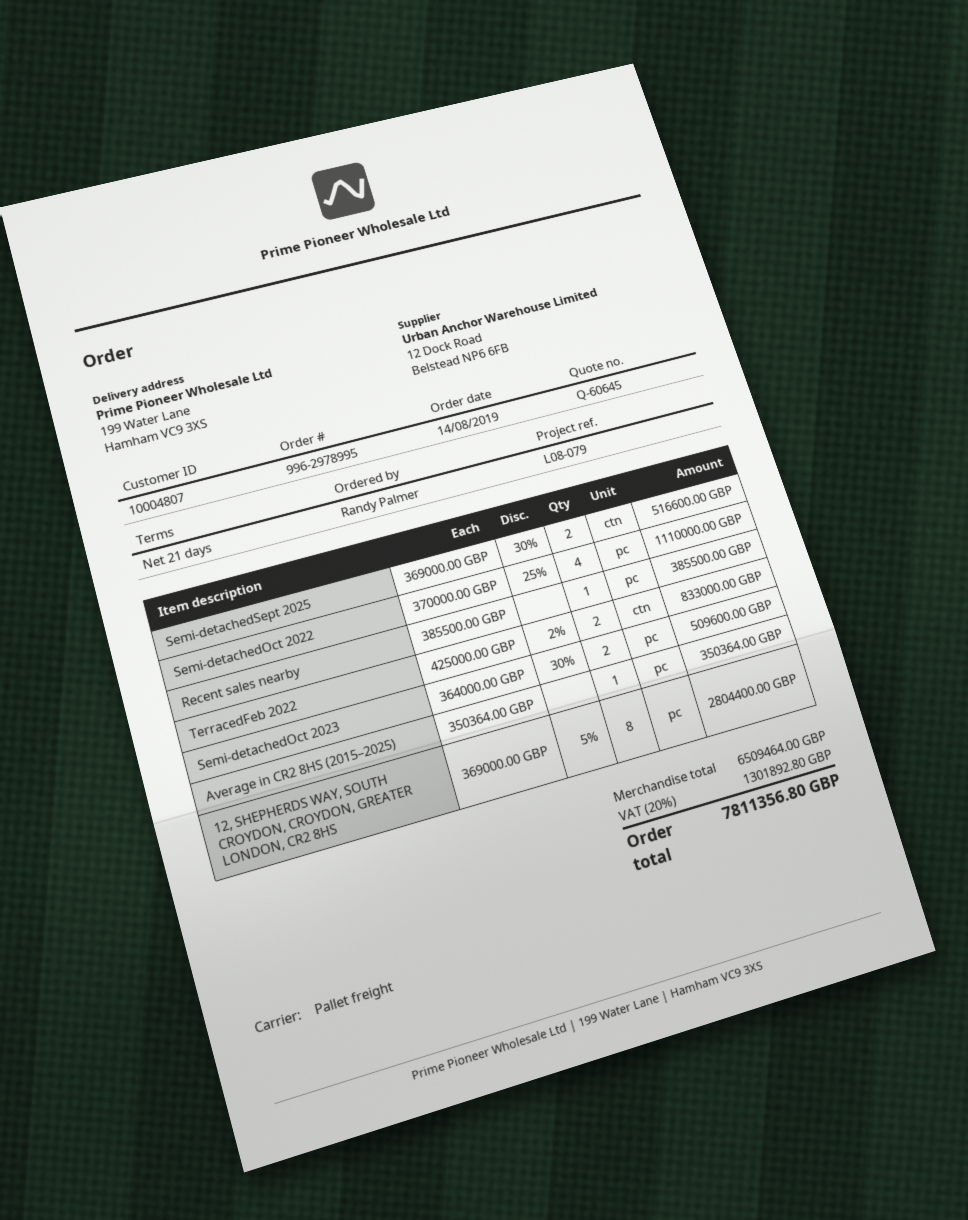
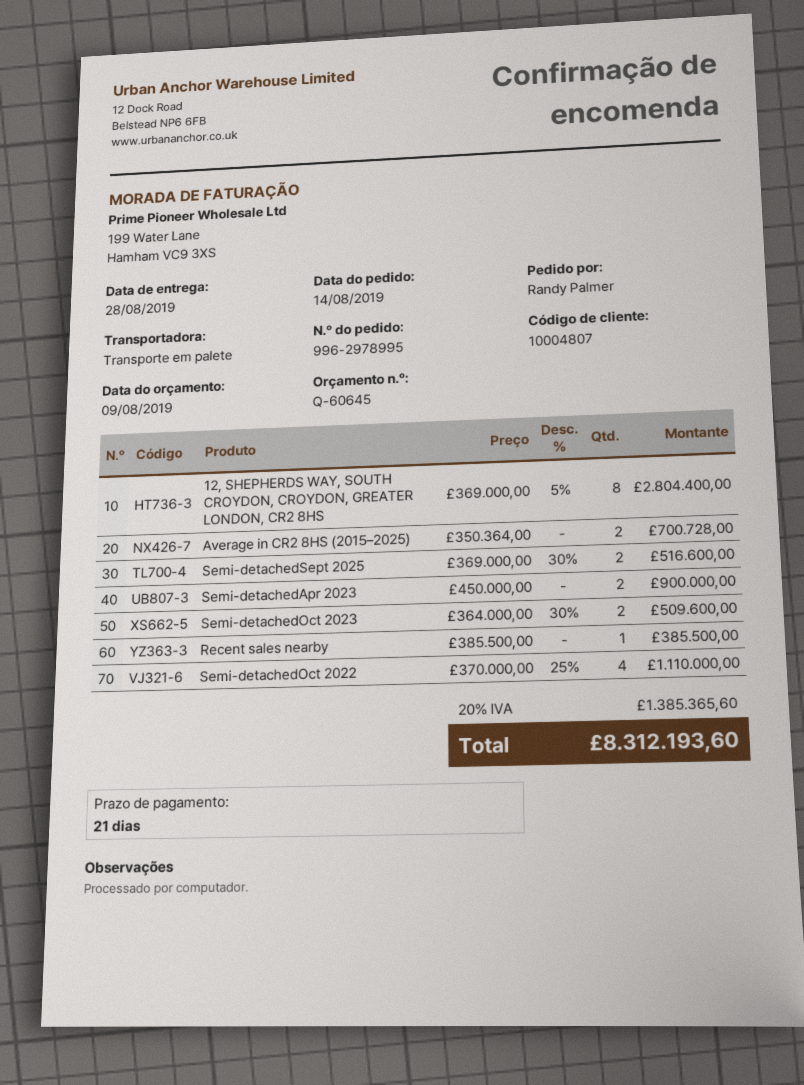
TerracedFeb 2022: 2 x 425000.00 - 2% = 833000.00 -> none
Average in CR2 8HS (2015–2025): 1 x 350364.00 = 350364.00 -> 2 x 350364.00 = 700728.00
Semi-detachedApr 2023: none -> 2 x 450000.00 = 900000.00
tax: 20% = 1301892.80 -> 20% = 1385365.60
total: 7811356.80 -> 8312193.60

